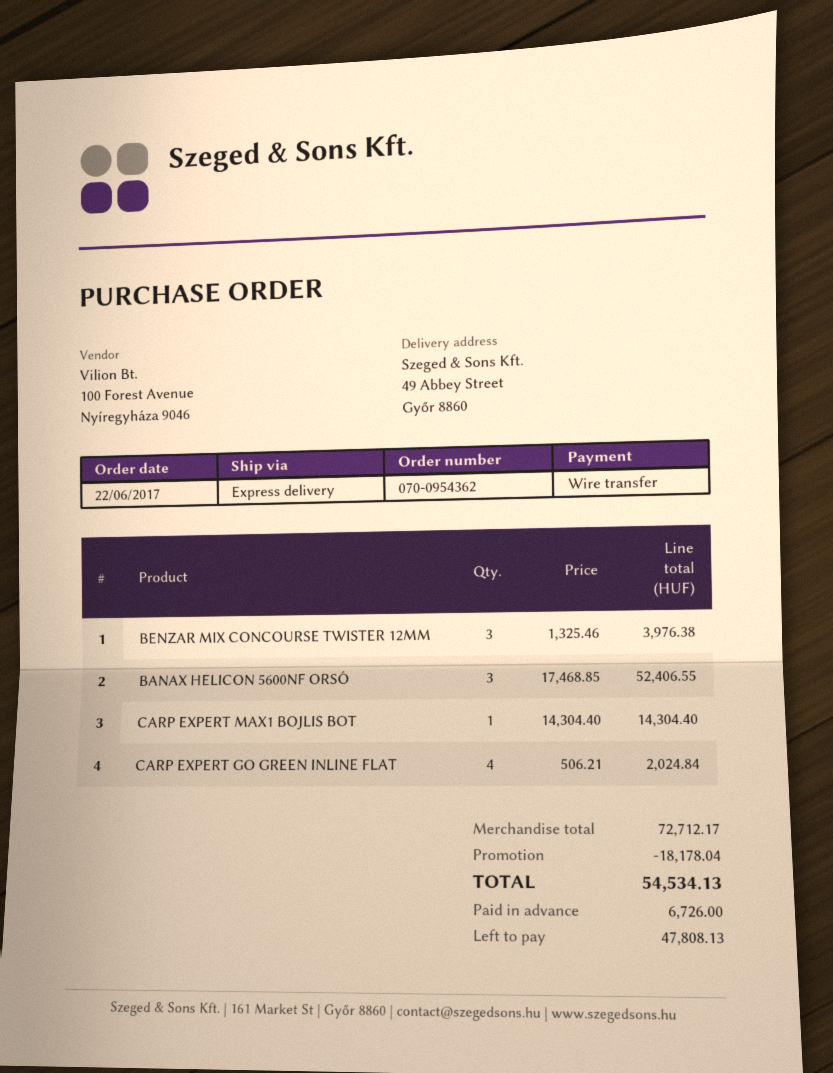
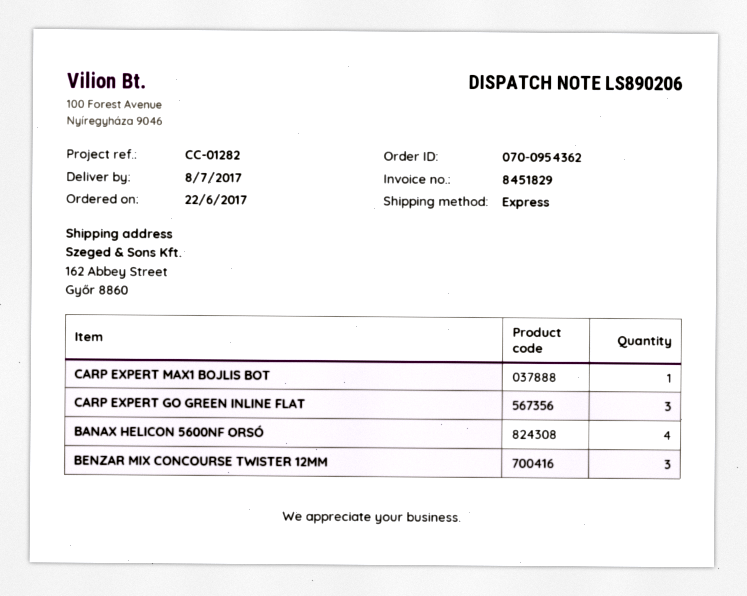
ship to: 49 Abbey Street, Győr 8860 -> 162 Abbey Street, Győr 8860
BANAX HELICON 5600NF ORSÓ: 3 -> 4
CARP EXPERT GO GREEN INLINE FLAT: 4 -> 3

